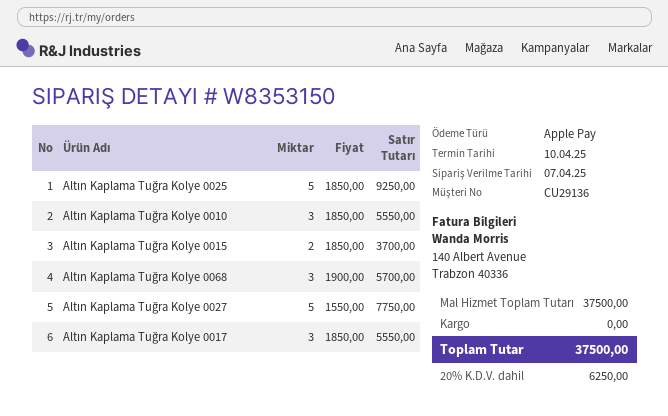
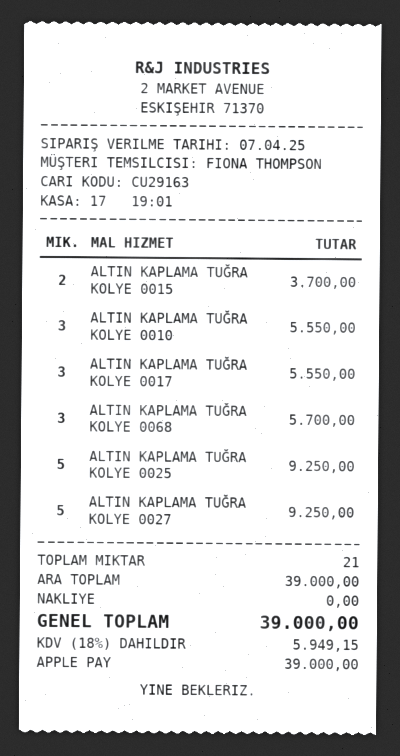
customer number: CU29136 -> CU29163
Altın Kaplama Tuğra Kolye 0027: 5 for 7750.00 -> 5 for 9250.00
subtotal: 37500.00 -> 39000.00
tax: 20% = 6250.00 -> 18% = 5949.15
total: 37500.00 -> 39000.00

